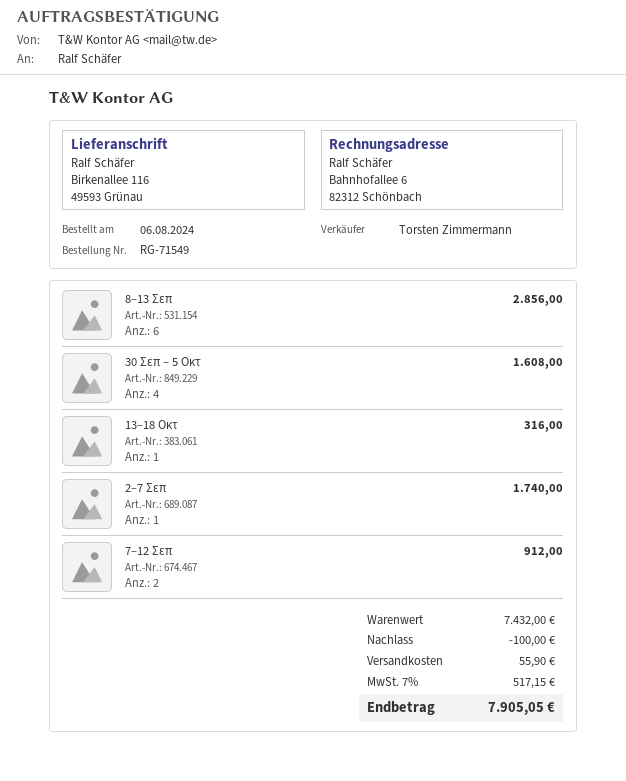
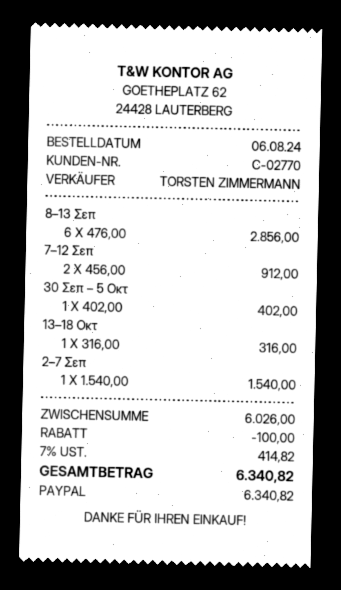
30 Σεπ – 5 Οκτ: 4 for 1608.00 -> 1 for 402.00
2–7 Σεπ: 1 for 1740.00 -> 1 for 1540.00
subtotal: 7432.00 -> 6026.00
shipping: 55.90 -> none
tax: 7% = 517.15 -> 7% = 414.82
total: 7905.05 -> 6340.82

